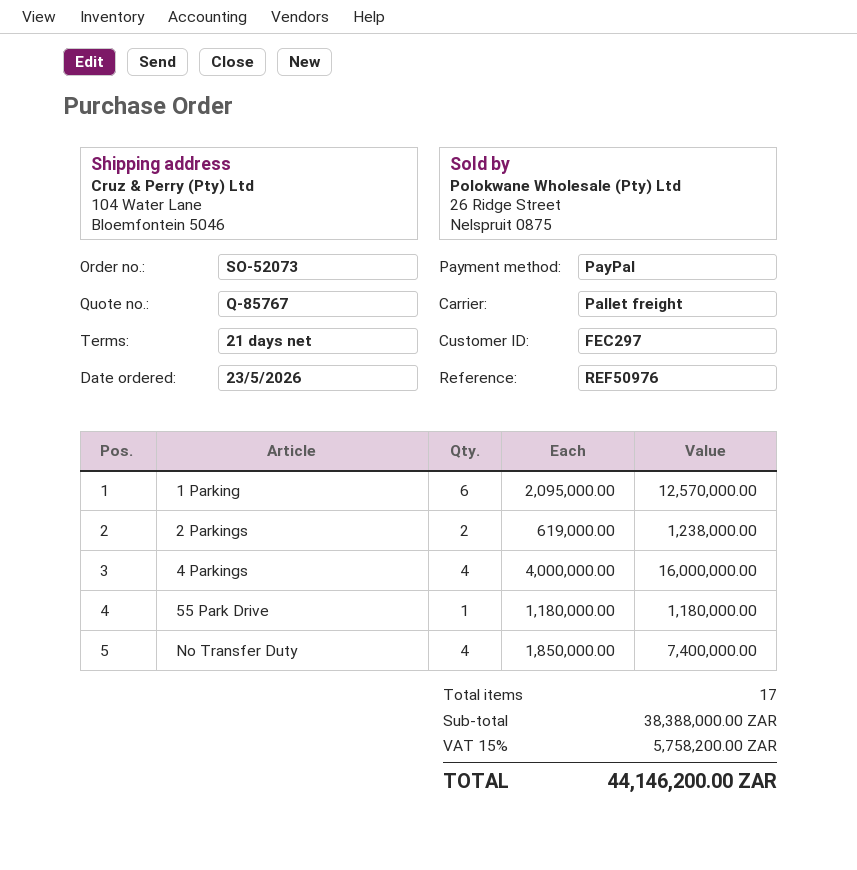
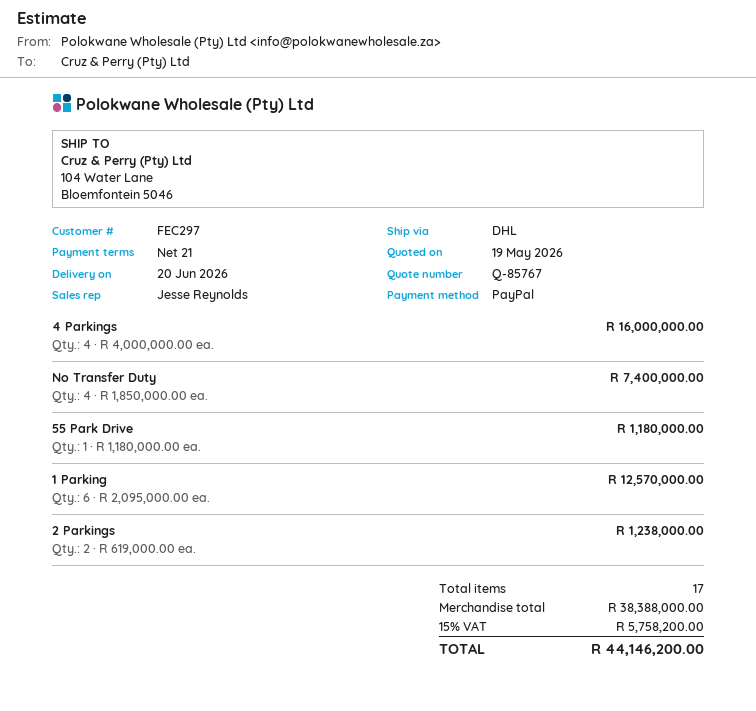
shipping method: pallet freight -> DHL

